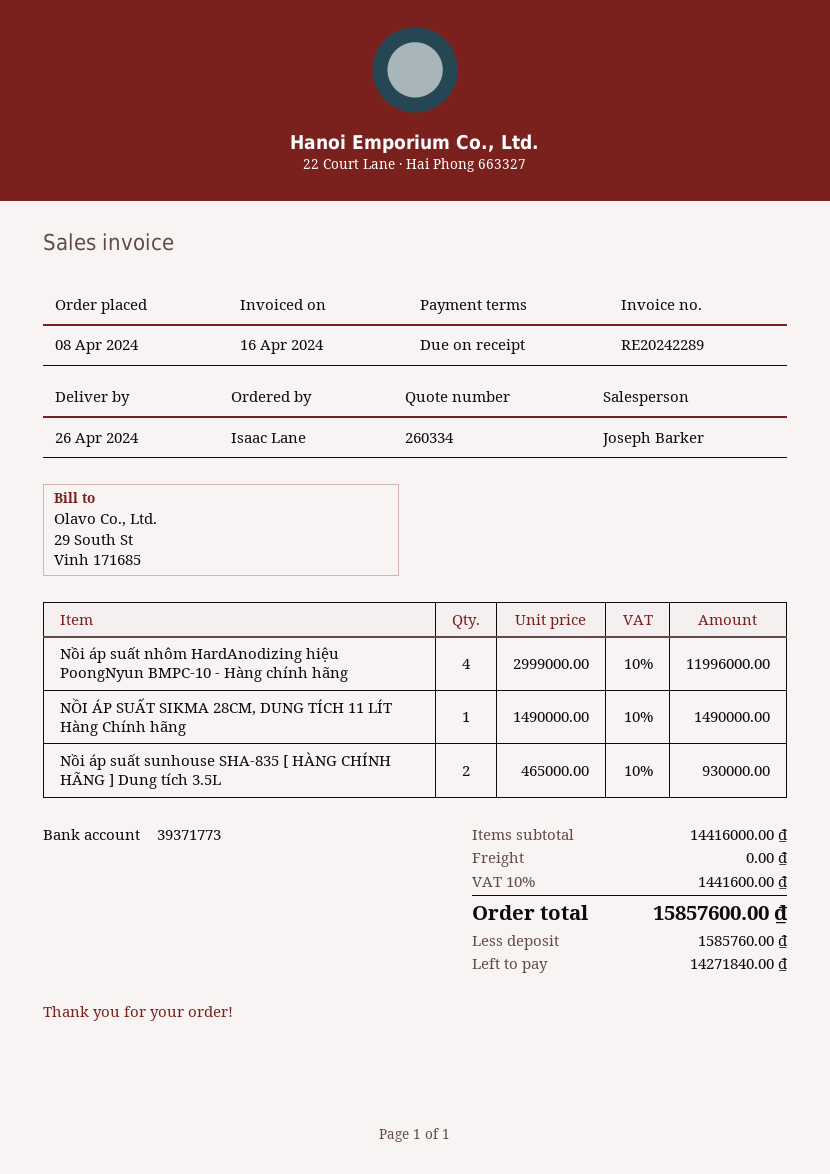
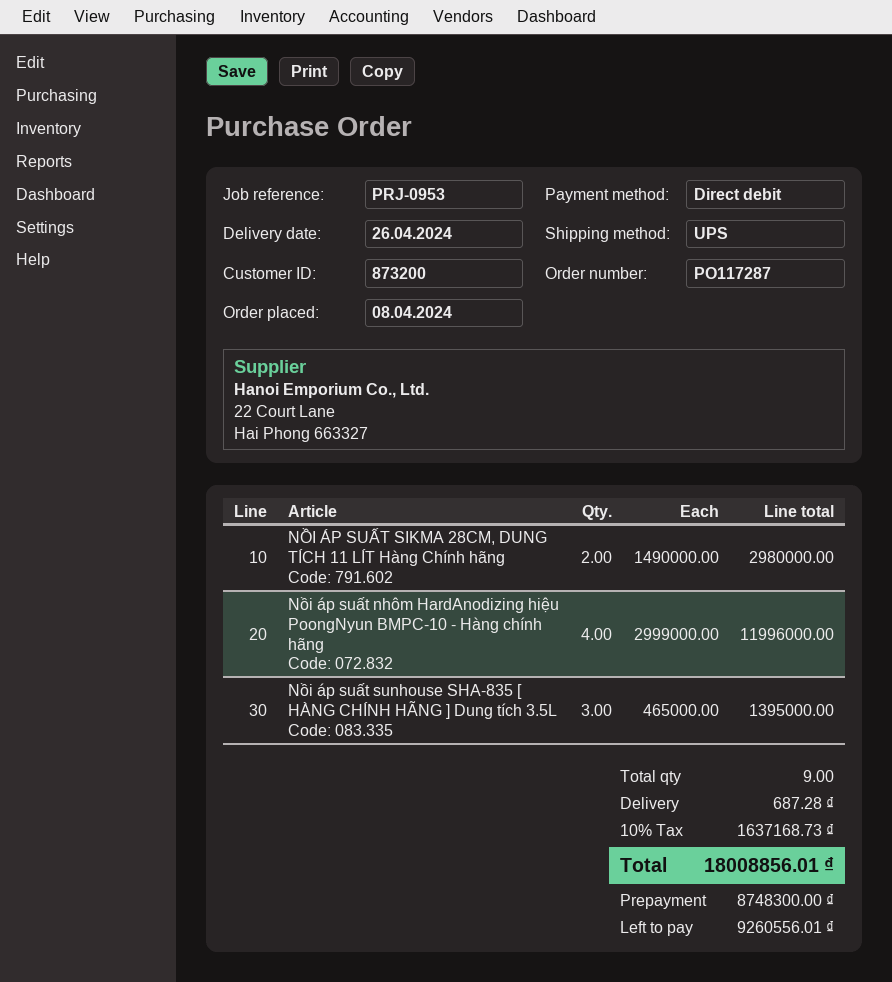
NỒI ÁP SUẤT SIKMA 28CM, DUNG TÍCH 11 LÍT Hàng Chính hãng: 1 x 1490000.00 = 1490000.00 -> 2 x 1490000.00 = 2980000.00
Nồi áp suất sunhouse SHA-835 [ HÀNG CHÍNH HÃNG ] Dung tích 3.5L: 2 x 465000.00 = 930000.00 -> 3 x 465000.00 = 1395000.00
shipping: 0.00 -> 687.28
tax: 10% = 1441600.00 -> 10% = 1637168.73
total: 15857600.00 -> 18008856.01
deposit: 1585760.00 -> 8748300.00
balance: 14271840.00 -> 9260556.01

